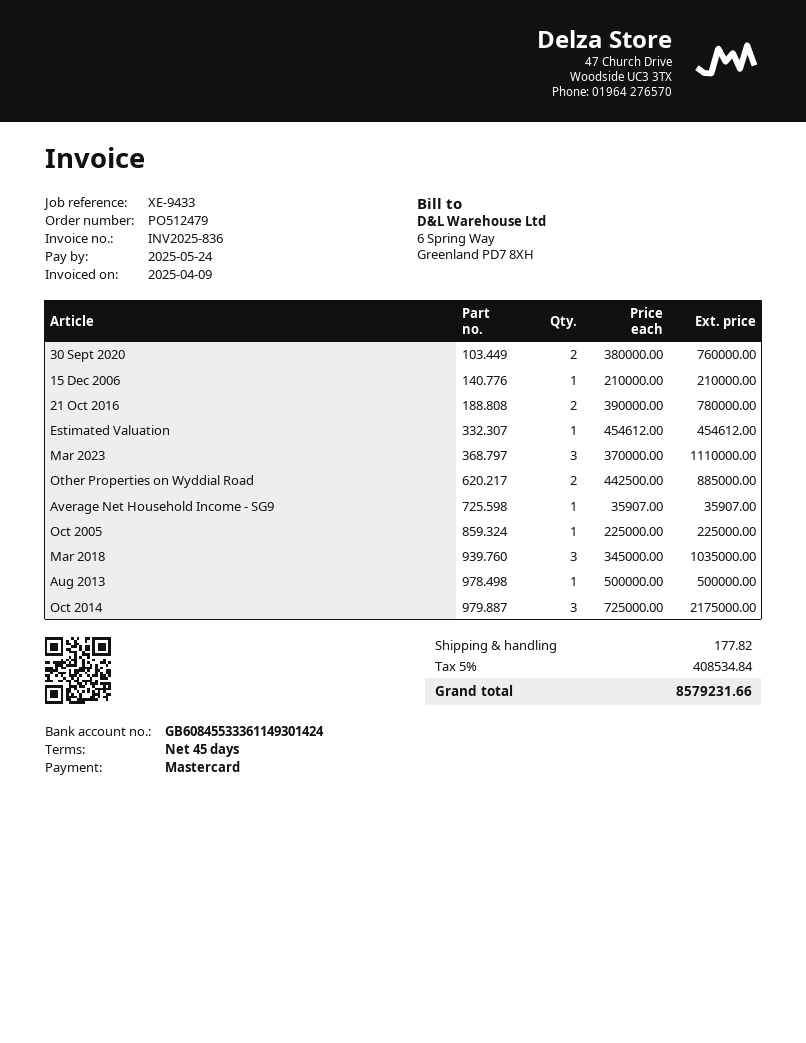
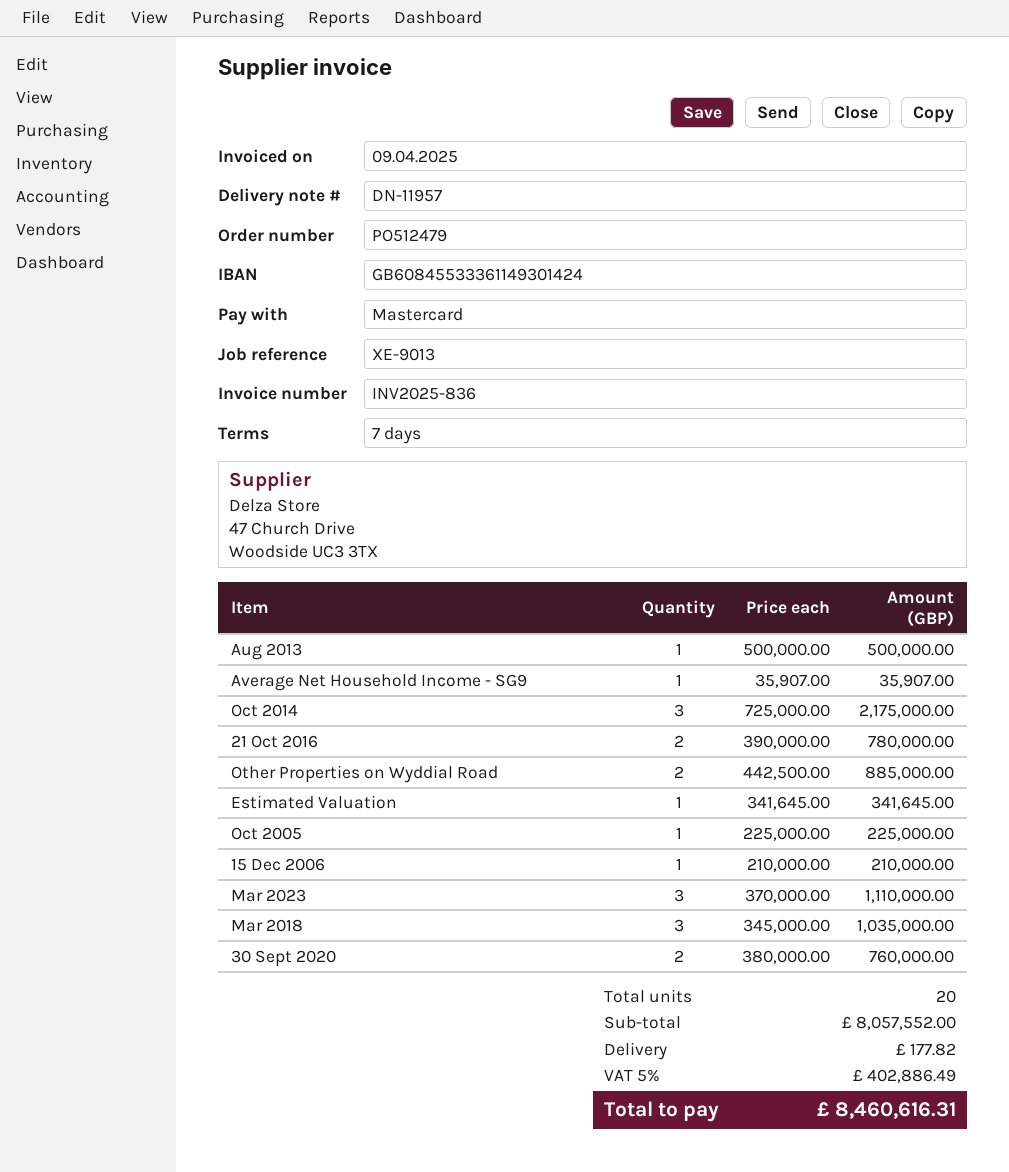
payment terms: 45 days -> 7 days
reference: XE-9433 -> XE-9013
Estimated Valuation: 1 x 454612.00 = 454612.00 -> 1 x 341645.00 = 341645.00
tax: 5% = 408534.84 -> 5% = 402886.49
total: 8579231.66 -> 8460616.31

